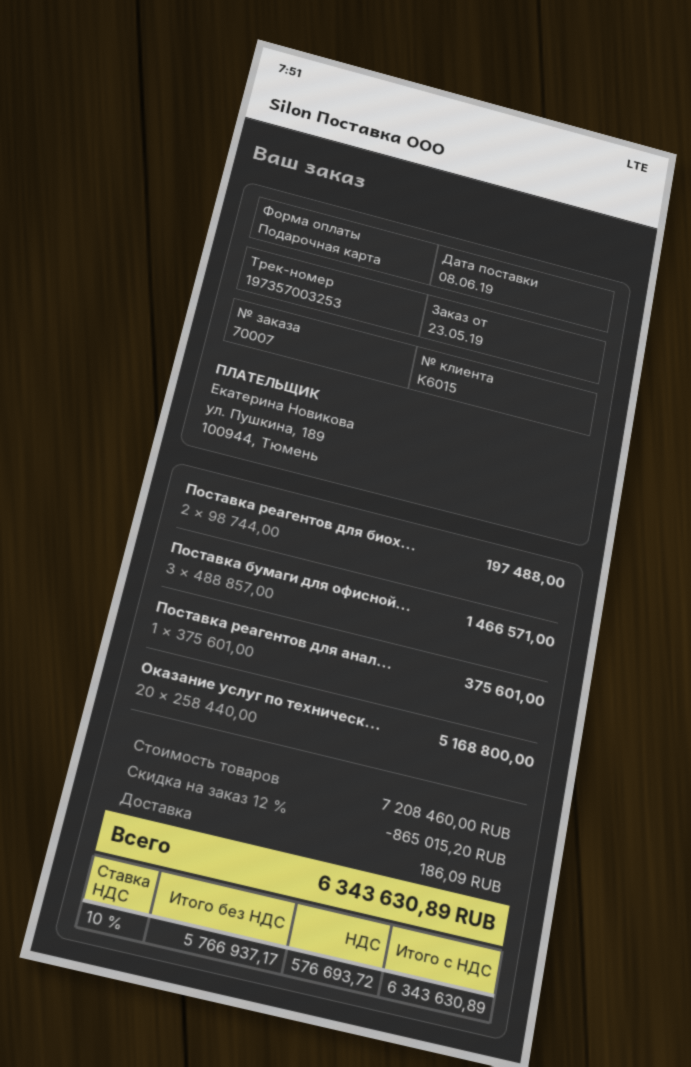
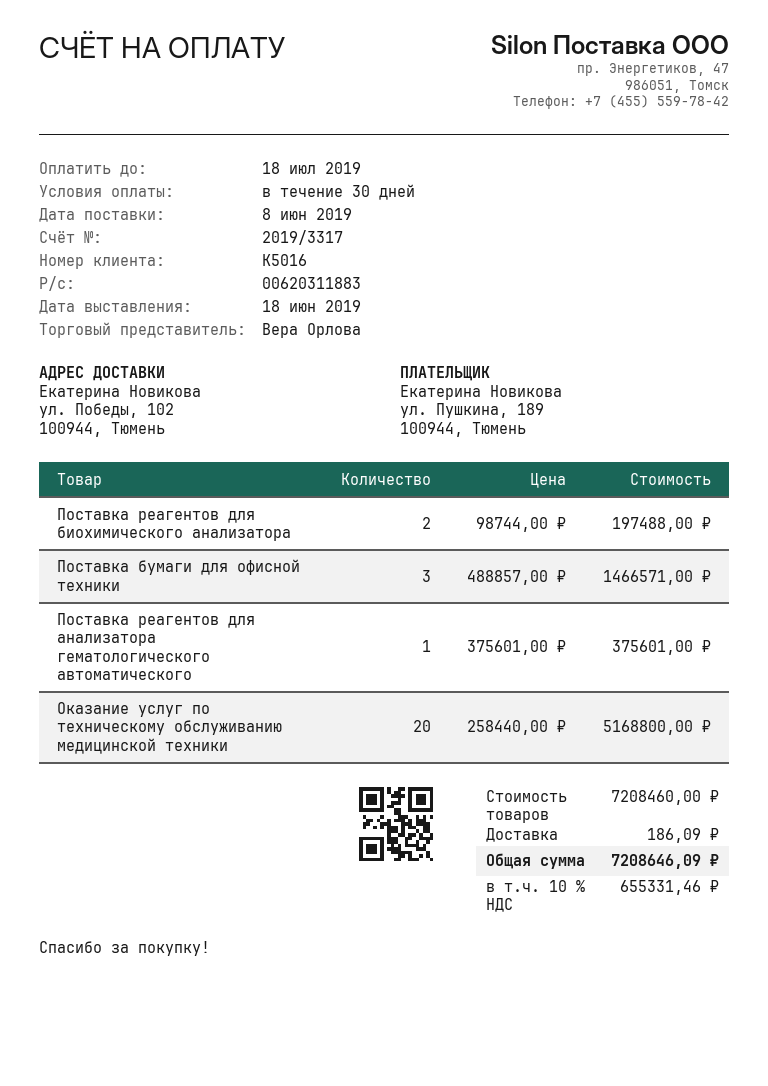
customer number: K6015 -> K5016
discount: 12% = 865015.20 -> none
tax: 10% = 576693.72 -> 10% = 655331.46
total: 6343630.89 -> 7208646.09

